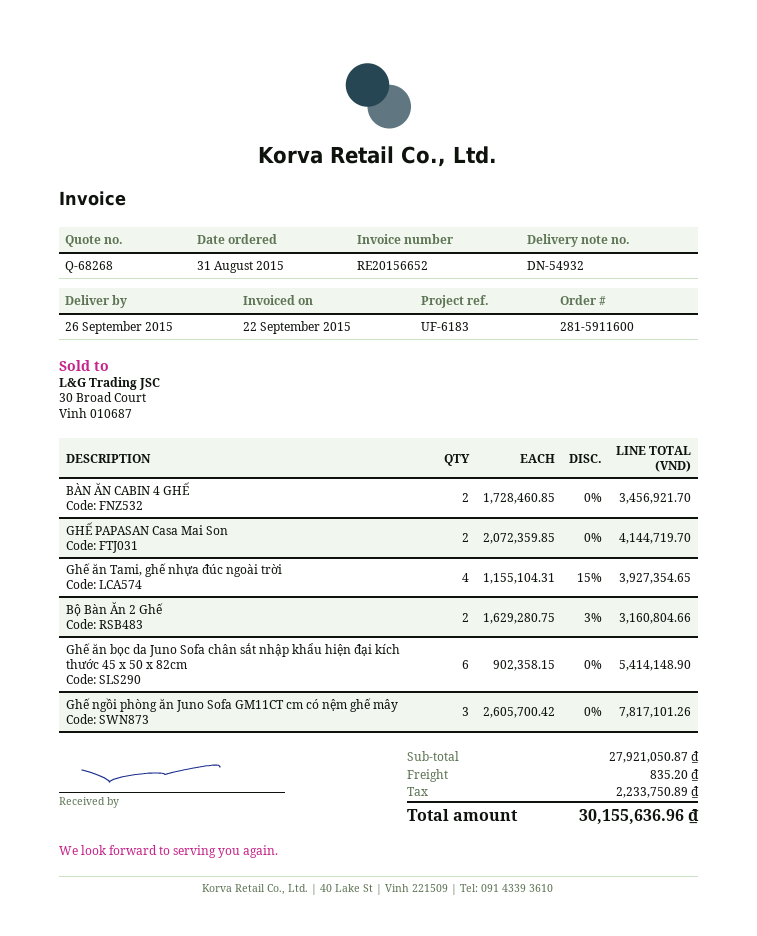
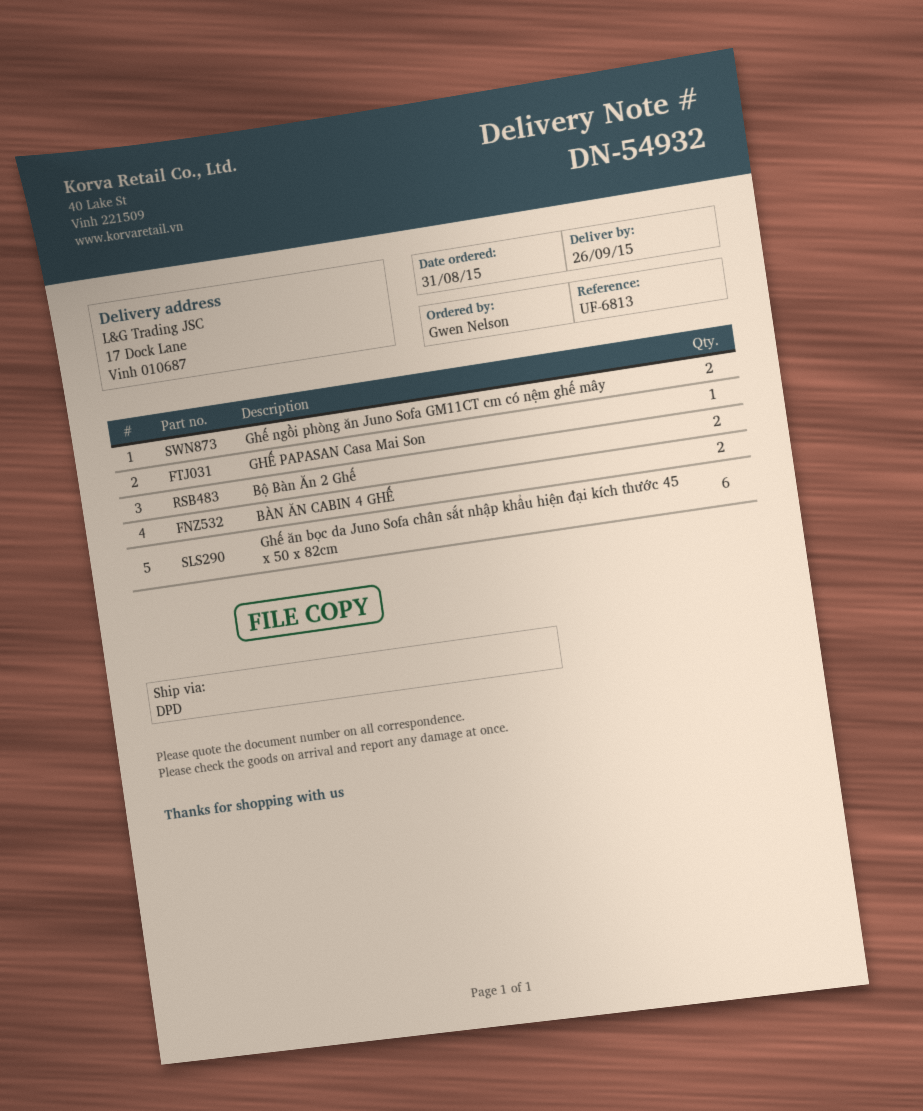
reference: UF-6183 -> UF-6813
GHẾ PAPASAN Casa Mai Son: 2 -> 1
Ghế ăn Tami, ghế nhựa đúc ngoài trời: 4 -> none
Ghế ngồi phòng ăn Juno Sofa GM11CT cm có nệm ghế mây: 3 -> 2

